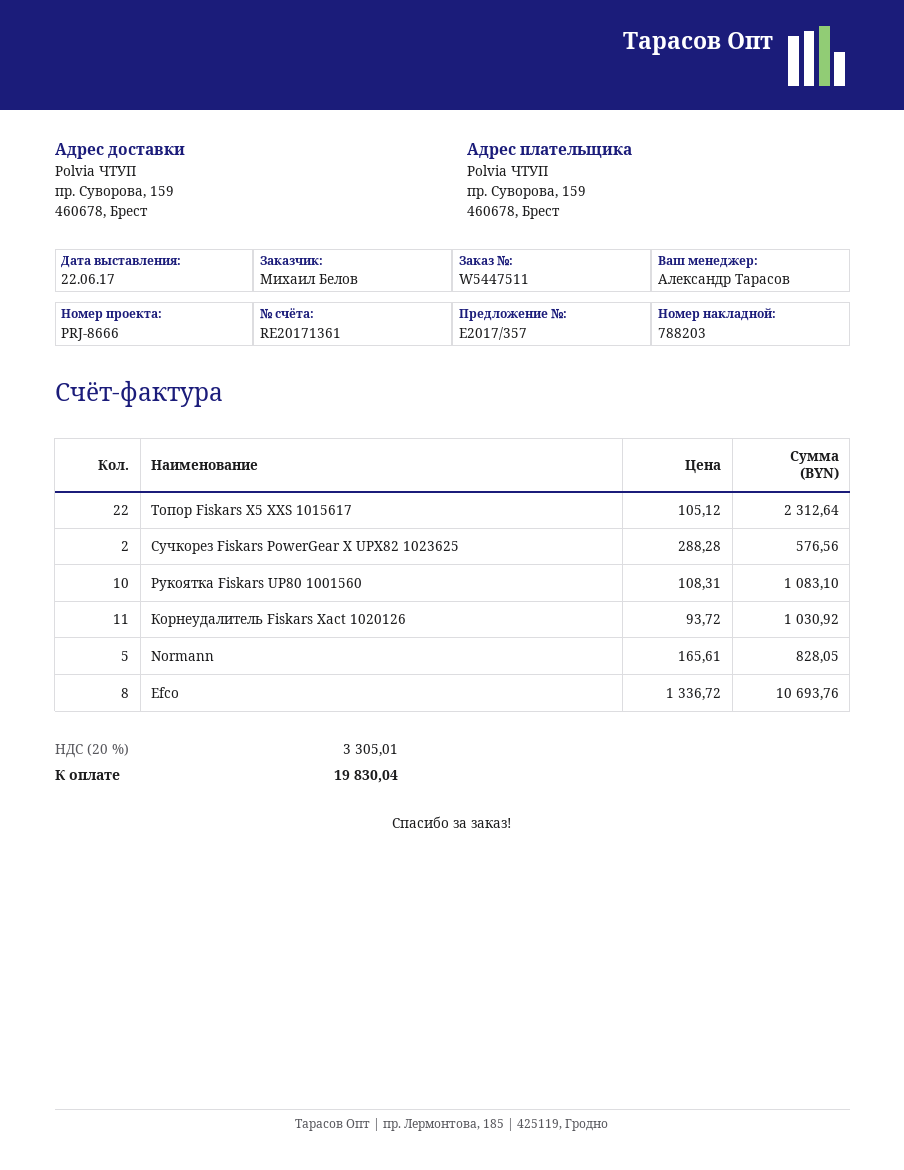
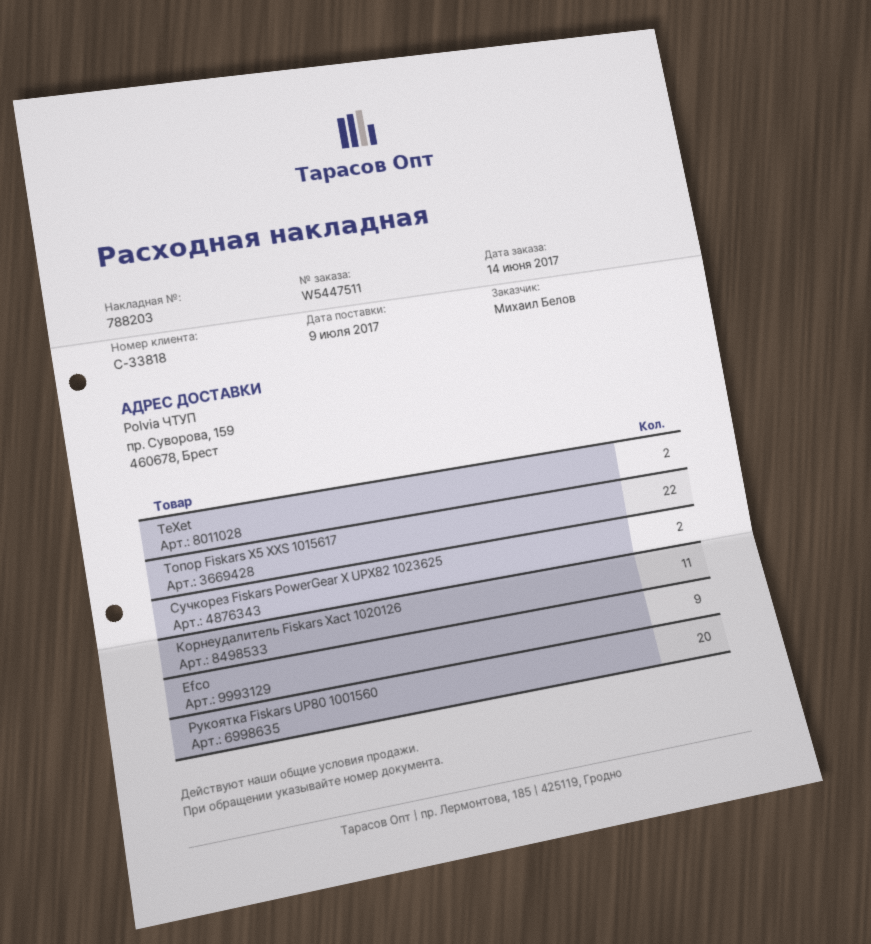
Рукоятка Fiskars UP80 1001560: 10 -> 20
Normann: 5 -> none
Efco: 8 -> 9
TeXet: none -> 2

